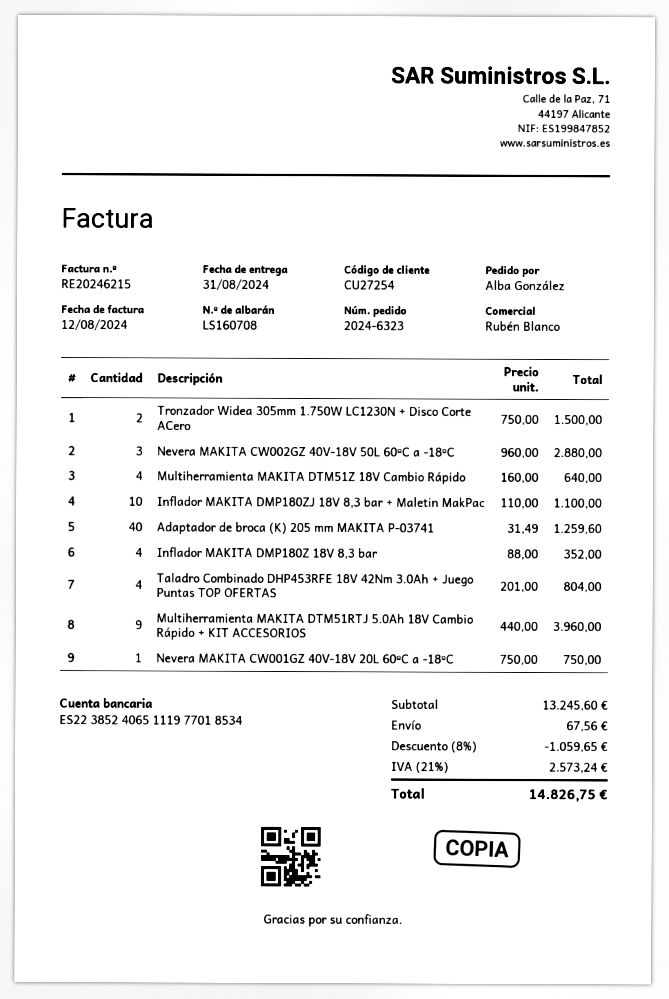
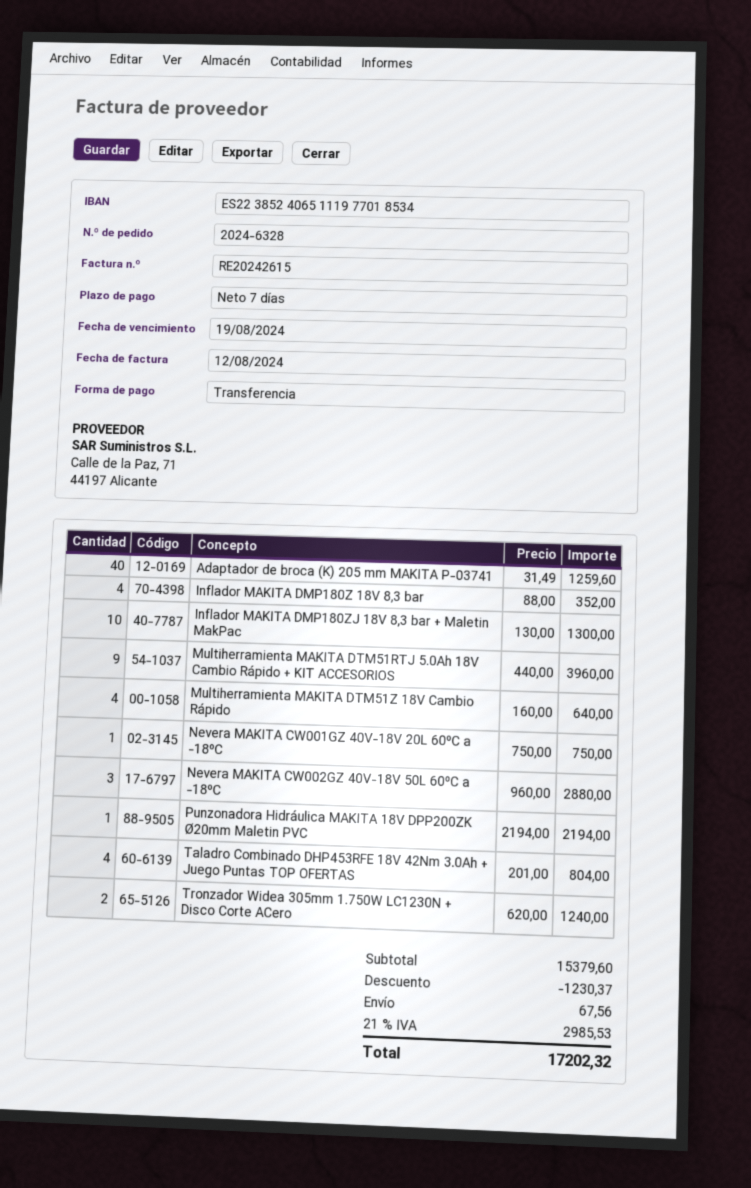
order number: 2024-6323 -> 2024-6328
invoice number: RE20246215 -> RE20242615
Tronzador Widea 305mm 1.750W LC1230N + Disco Corte ACero: 2 x 750.00 = 1500.00 -> 2 x 620.00 = 1240.00
Inflador MAKITA DMP180ZJ 18V 8,3 bar + Maletin MakPac: 10 x 110.00 = 1100.00 -> 10 x 130.00 = 1300.00
Punzonadora Hidráulica MAKITA 18V DPP200ZK Ø20mm Maletin PVC: none -> 1 x 2194.00 = 2194.00
subtotal: 13245.60 -> 15379.60
discount: 1059.65 -> 1230.37
tax: 21% = 2573.24 -> 21% = 2985.53
total: 14826.75 -> 17202.32

